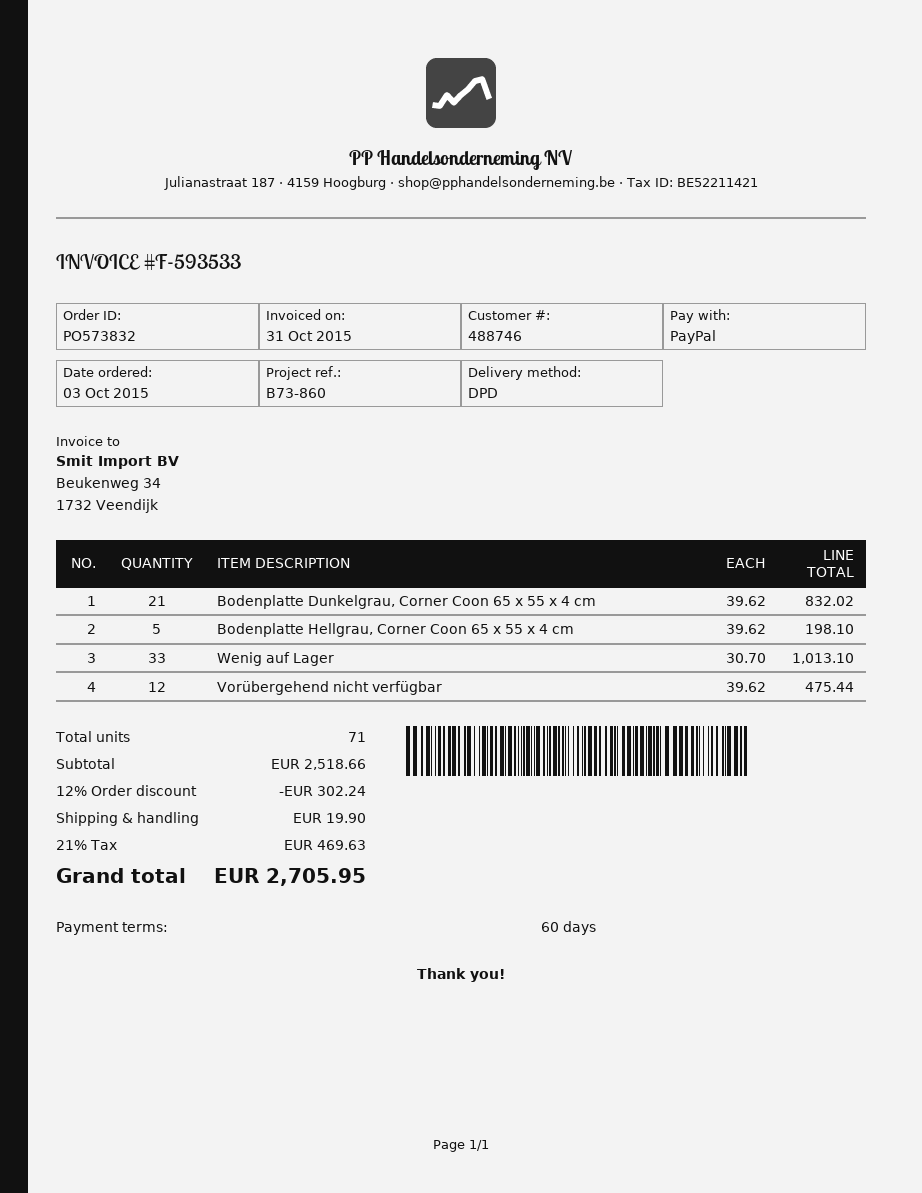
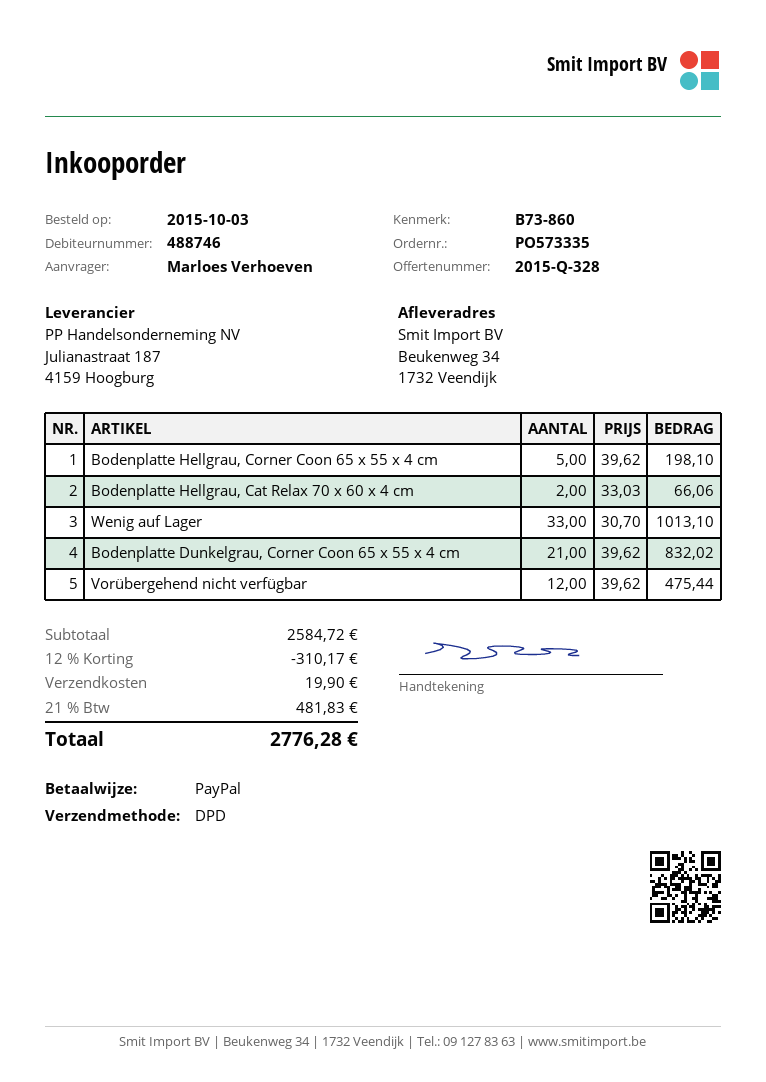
order number: PO573832 -> PO573335
Bodenplatte Hellgrau, Cat Relax 70 x 60 x 4 cm: none -> 2 x 33.03 = 66.06
subtotal: 2518.66 -> 2584.72
discount: 12% = 302.24 -> 12% = 310.17
tax: 21% = 469.63 -> 21% = 481.83
total: 2705.95 -> 2776.28

